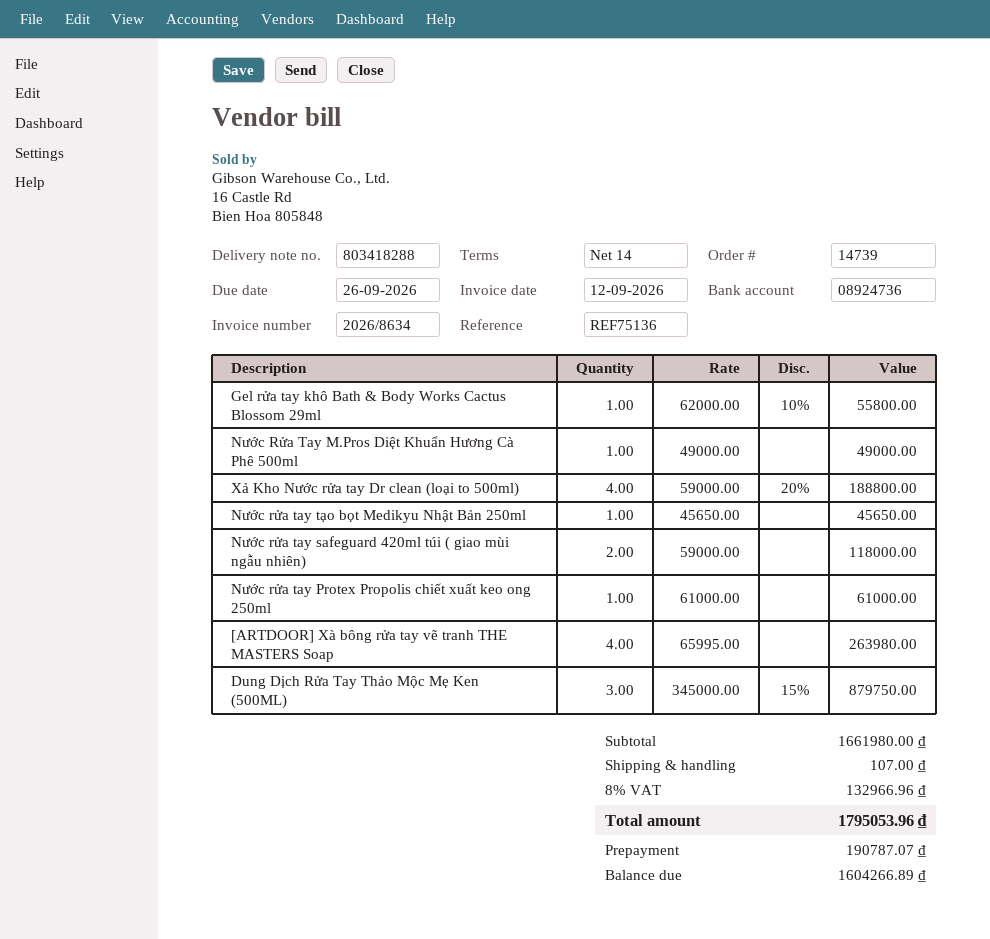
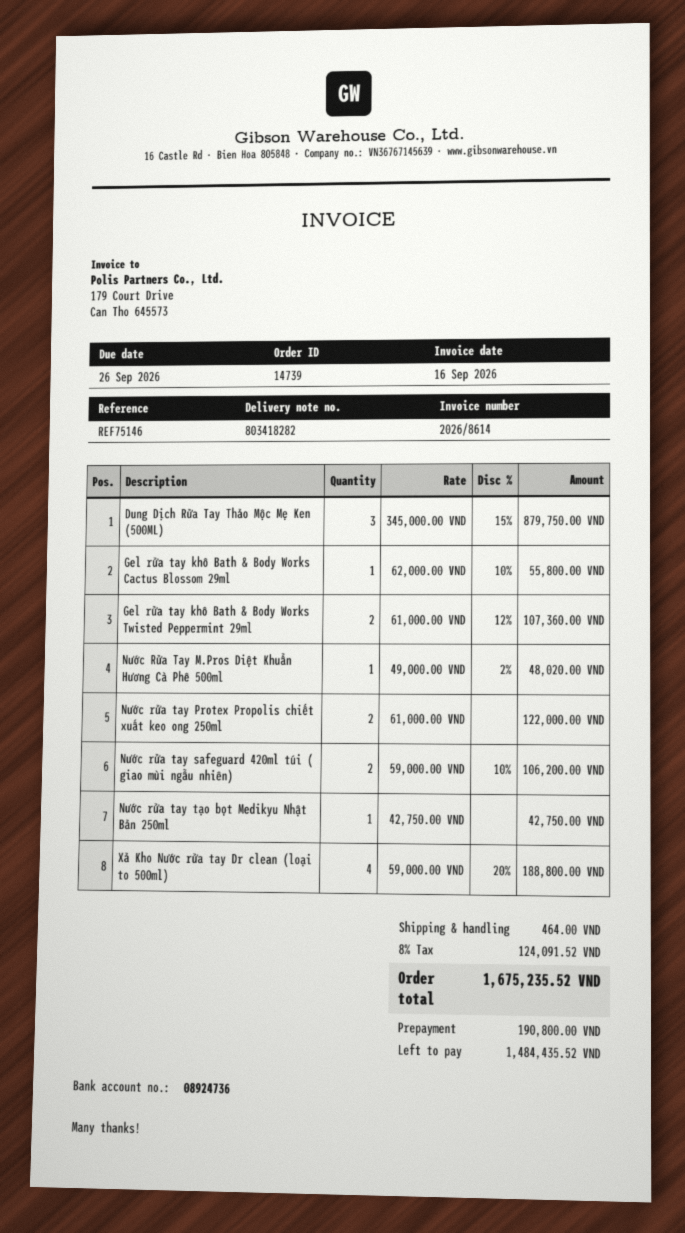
delivery note number: 803418288 -> 803418282
invoice number: 2026/8634 -> 2026/8614
invoice date: 2026-09-12 -> 2026-09-16
reference: REF75136 -> REF75146
Nước Rửa Tay M.Pros Diệt Khuẩn Hương Cà Phê 500ml: 1 x 49000.00 = 49000.00 -> 1 x 49000.00 - 2% = 48020.00
Nước rửa tay tạo bọt Medikyu Nhật Bản 250ml: 1 x 45650.00 = 45650.00 -> 1 x 42750.00 = 42750.00
Nước rửa tay safeguard 420ml túi ( giao mùi ngẫu nhiên): 2 x 59000.00 = 118000.00 -> 2 x 59000.00 - 10% = 106200.00
Nước rửa tay Protex Propolis chiết xuất keo ong 250ml: 1 x 61000.00 = 61000.00 -> 2 x 61000.00 = 122000.00
[ARTDOOR] Xà bông rửa tay vẽ tranh THE MASTERS Soap: 4 x 65995.00 = 263980.00 -> none
Gel rửa tay khô Bath & Body Works Twisted Peppermint 29ml: none -> 2 x 61000.00 - 12% = 107360.00
shipping: 107.00 -> 464.00
tax: 8% = 132966.96 -> 8% = 124091.52
total: 1795053.96 -> 1675235.52
deposit: 190787.07 -> 190800.00
balance: 1604266.89 -> 1484435.52

